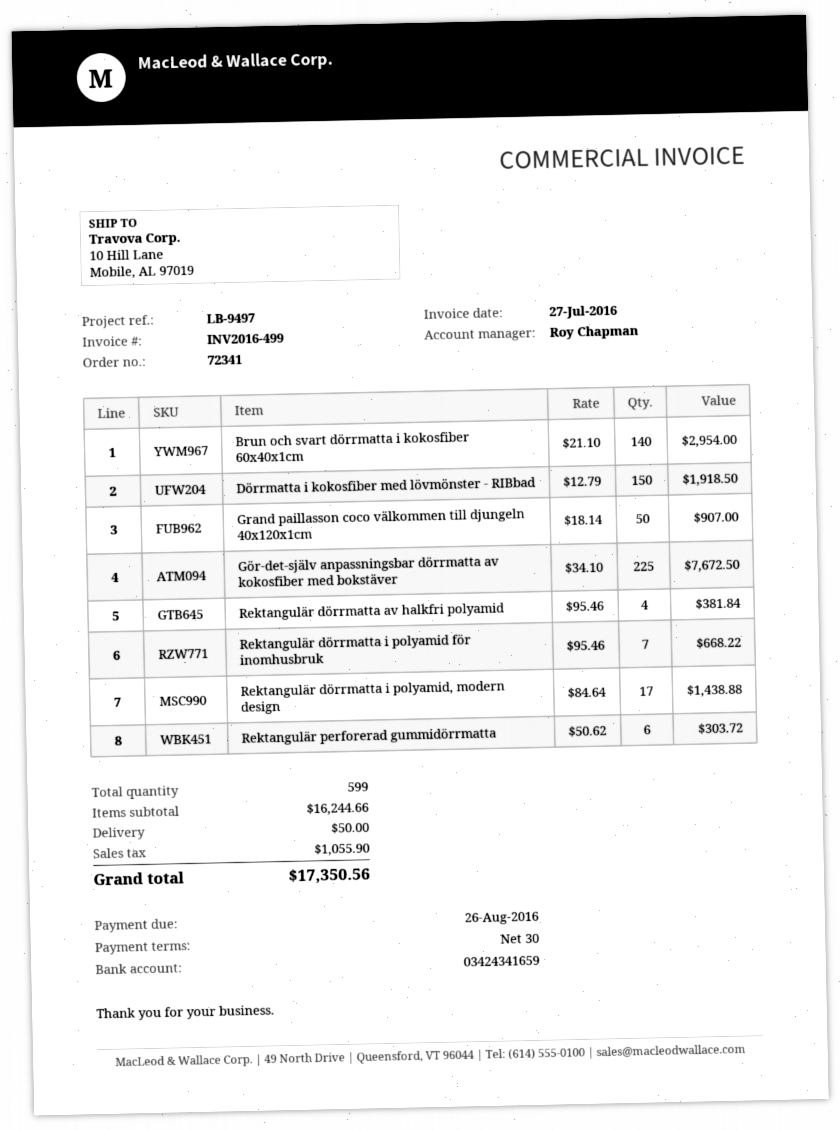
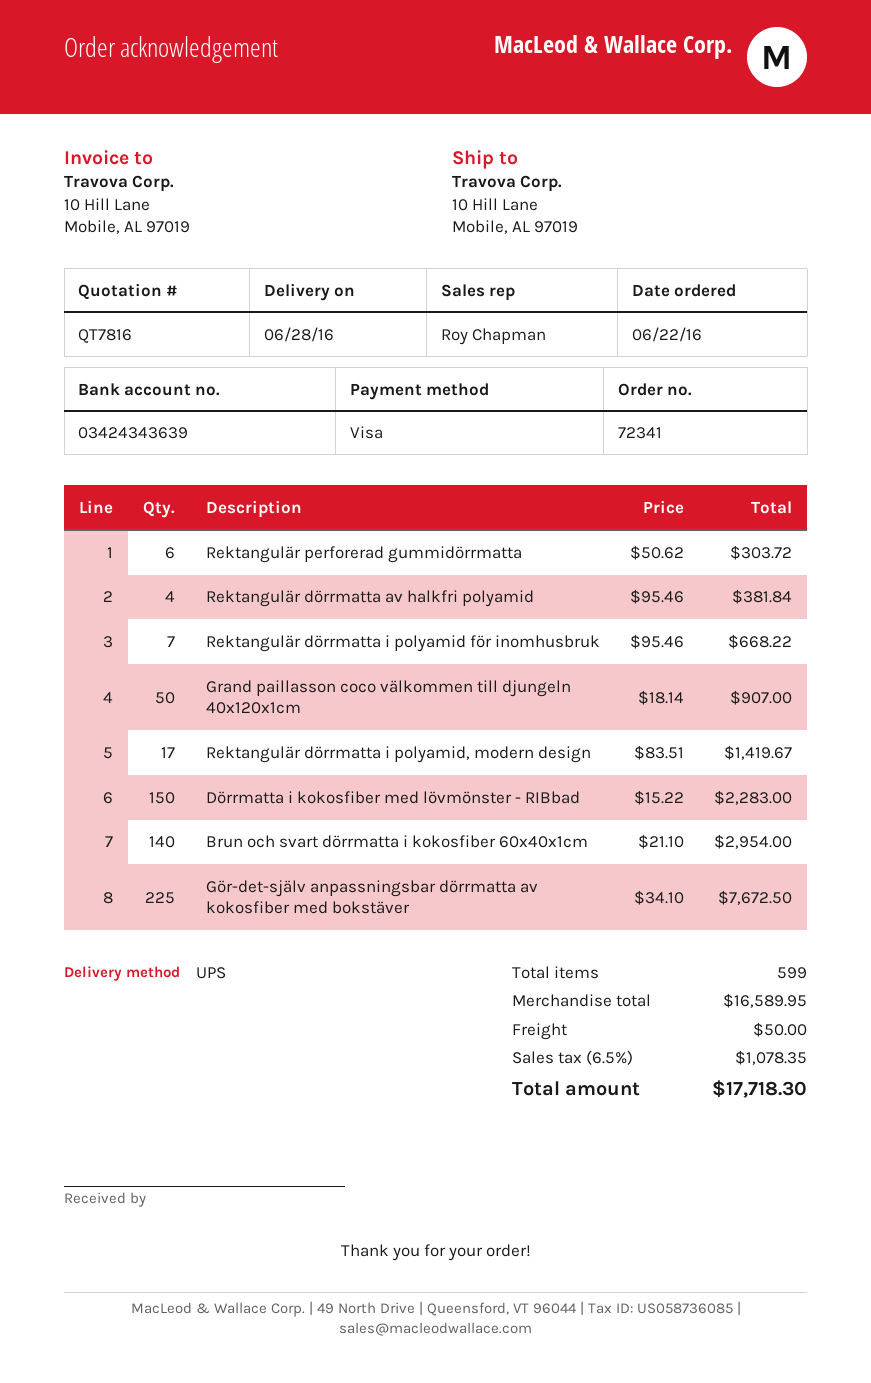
bank account: 03424341659 -> 03424343639
Dörrmatta i kokosfiber med lövmönster - RIBbad: 150 x 12.79 = 1918.50 -> 150 x 15.22 = 2283.00
Rektangulär dörrmatta i polyamid, modern design: 17 x 84.64 = 1438.88 -> 17 x 83.51 = 1419.67
subtotal: 16244.66 -> 16589.95
tax: 1055.90 -> 1078.35
total: 17350.56 -> 17718.30

